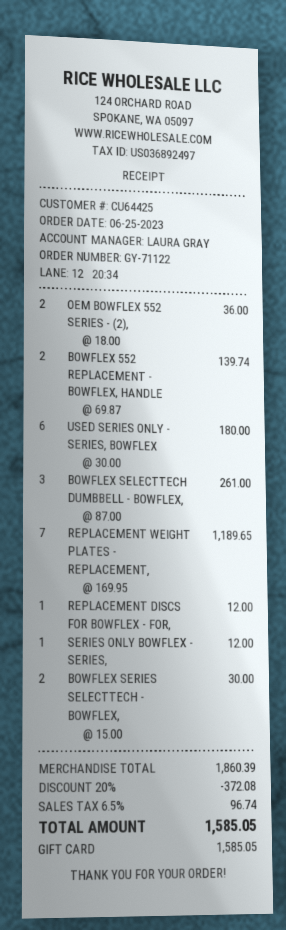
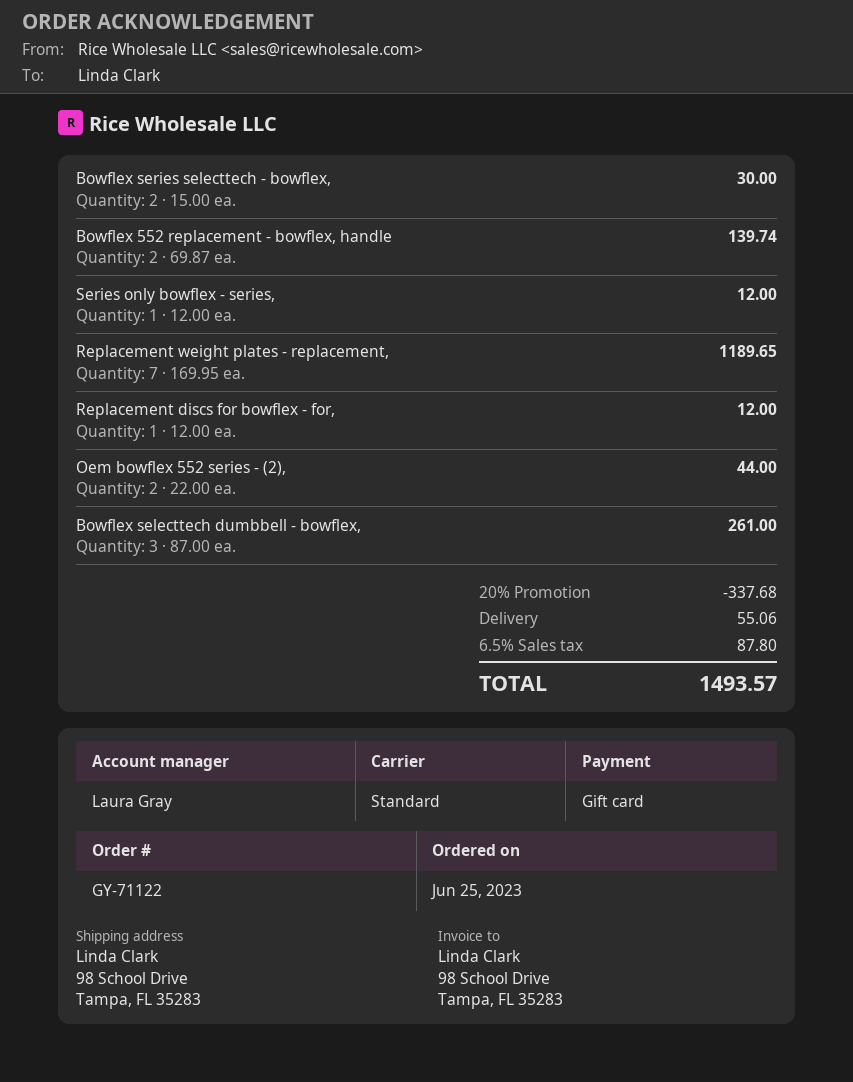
OEM BOWFLEX 552 SERIES - (2),: 2 x 18.00 = 36.00 -> 2 x 22.00 = 44.00
USED SERIES ONLY - SERIES, BOWFLEX: 6 x 30.00 = 180.00 -> none
discount: 20% = 372.08 -> 20% = 337.68
shipping: none -> 55.06
tax: 6.5% = 96.74 -> 6.5% = 87.80
total: 1585.05 -> 1493.57

